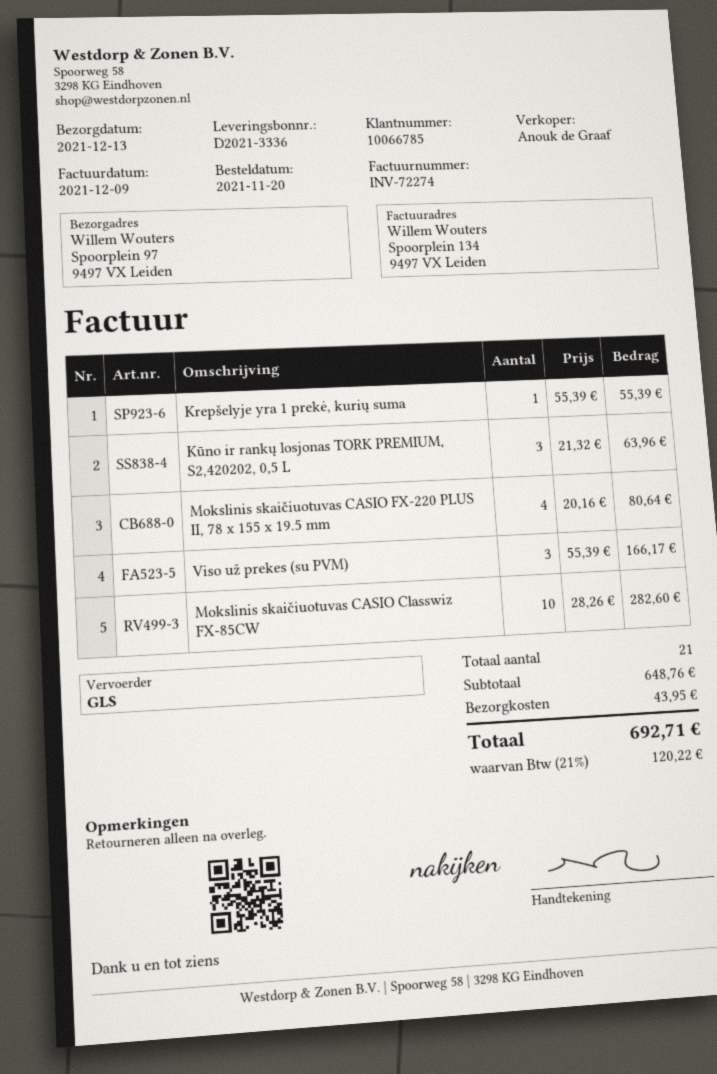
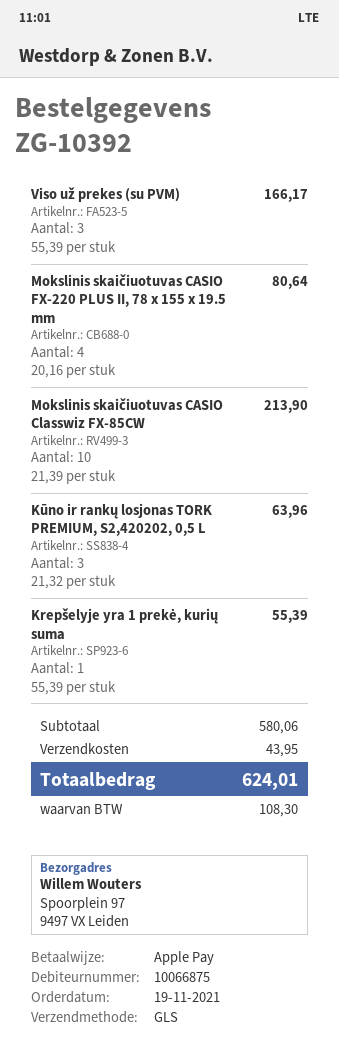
order date: 2021-11-20 -> 2021-11-19
customer number: 10066785 -> 10066875
Mokslinis skaičiuotuvas CASIO Classwiz FX-85CW: 10 x 28.26 = 282.60 -> 10 x 21.39 = 213.90
subtotal: 648.76 -> 580.06
tax: 120.22 -> 108.30
total: 692.71 -> 624.01

